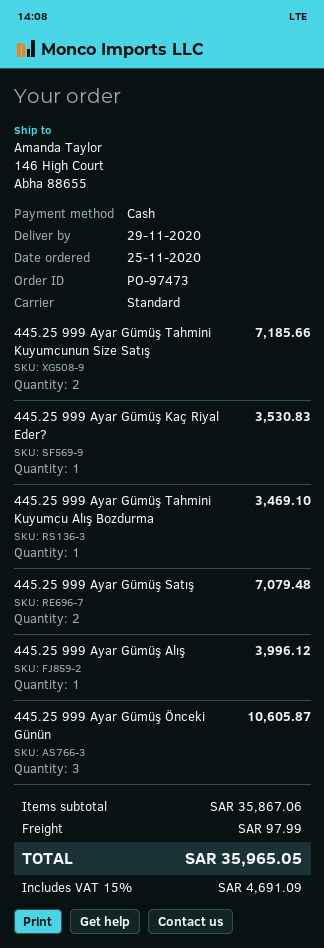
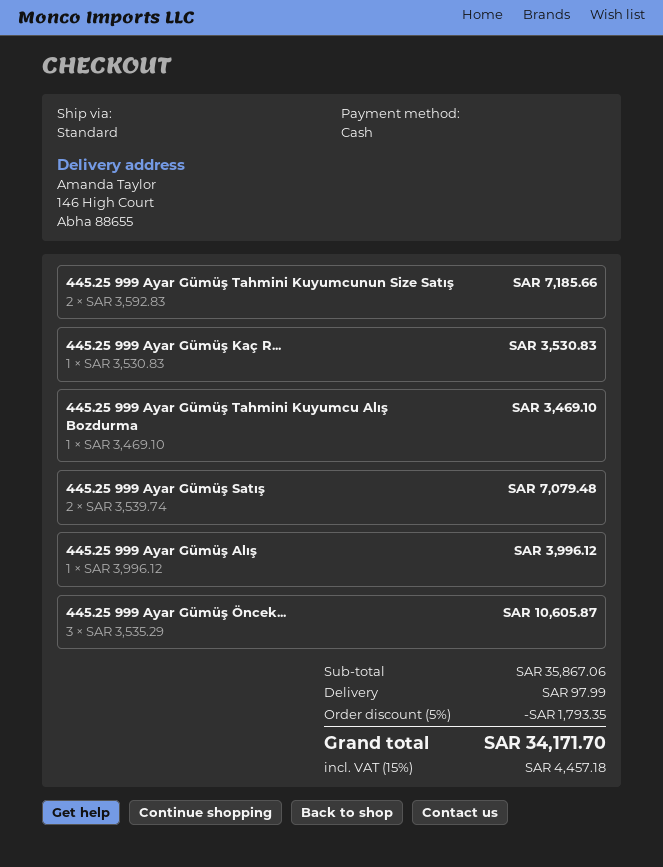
discount: none -> 5% = 1793.35
tax: 15% = 4691.09 -> 15% = 4457.18
total: 35965.05 -> 34171.70

